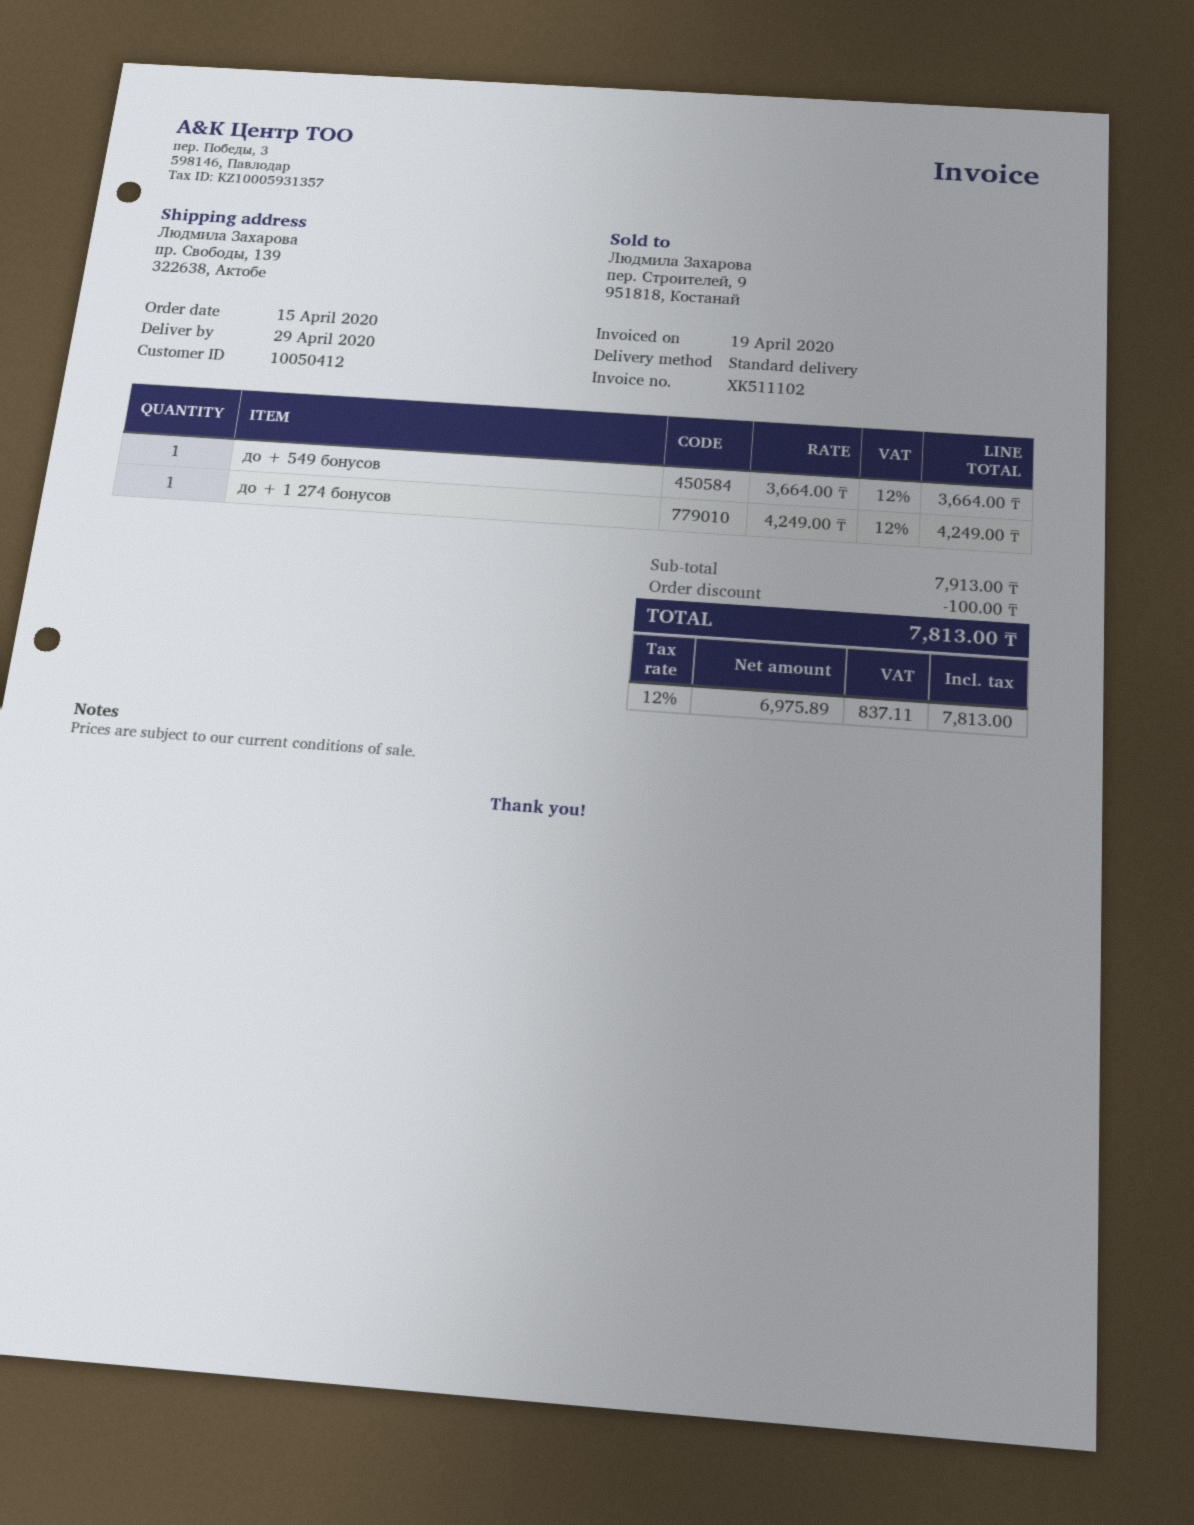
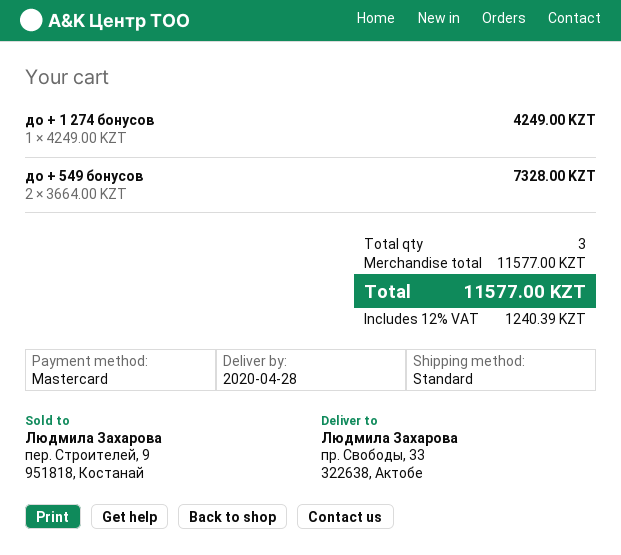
delivery date: 2020-04-29 -> 2020-04-28
ship to: пр. Свободы, 139, 322638, Актобе -> пр. Свободы, 33, 322638, Актобе
до + 549 бонусов: 1 x 3664.00 = 3664.00 -> 2 x 3664.00 = 7328.00
subtotal: 7913.00 -> 11577.00
discount: 100.00 -> none
tax: 12% = 837.11 -> 12% = 1240.39
total: 7813.00 -> 11577.00

